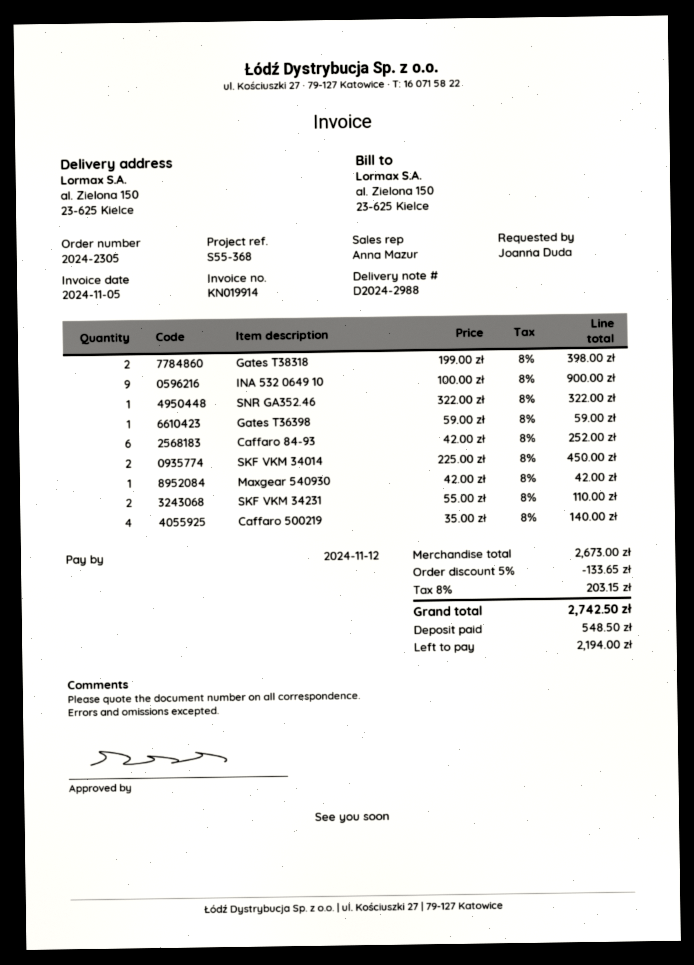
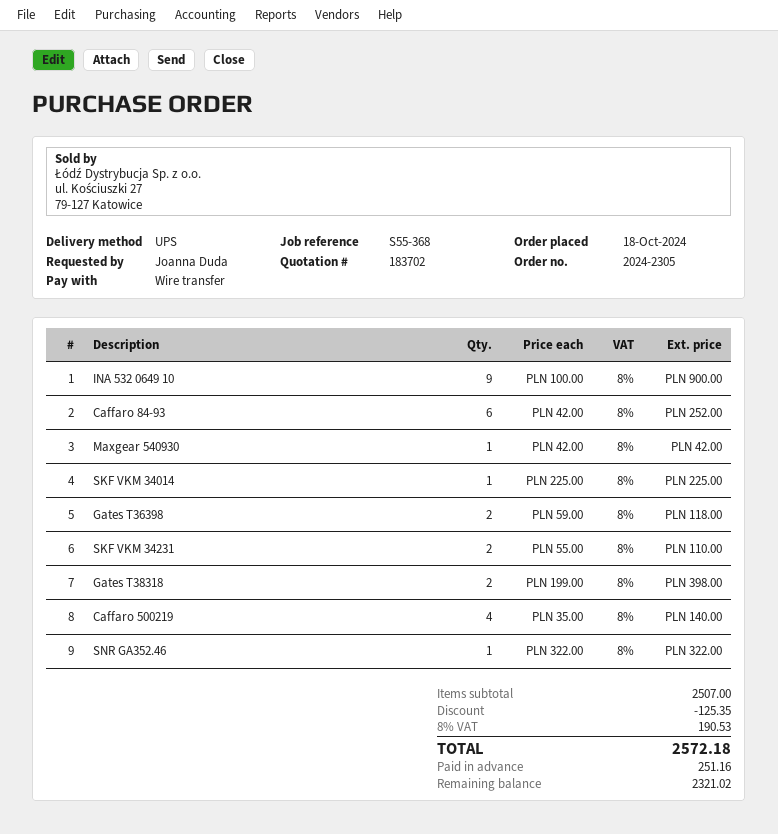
Gates T36398: 1 x 59.00 = 59.00 -> 2 x 59.00 = 118.00
SKF VKM 34014: 2 x 225.00 = 450.00 -> 1 x 225.00 = 225.00
subtotal: 2673.00 -> 2507.00
discount: 133.65 -> 125.35
tax: 8% = 203.15 -> 8% = 190.53
total: 2742.50 -> 2572.18
deposit: 548.50 -> 251.16
balance: 2194.00 -> 2321.02

